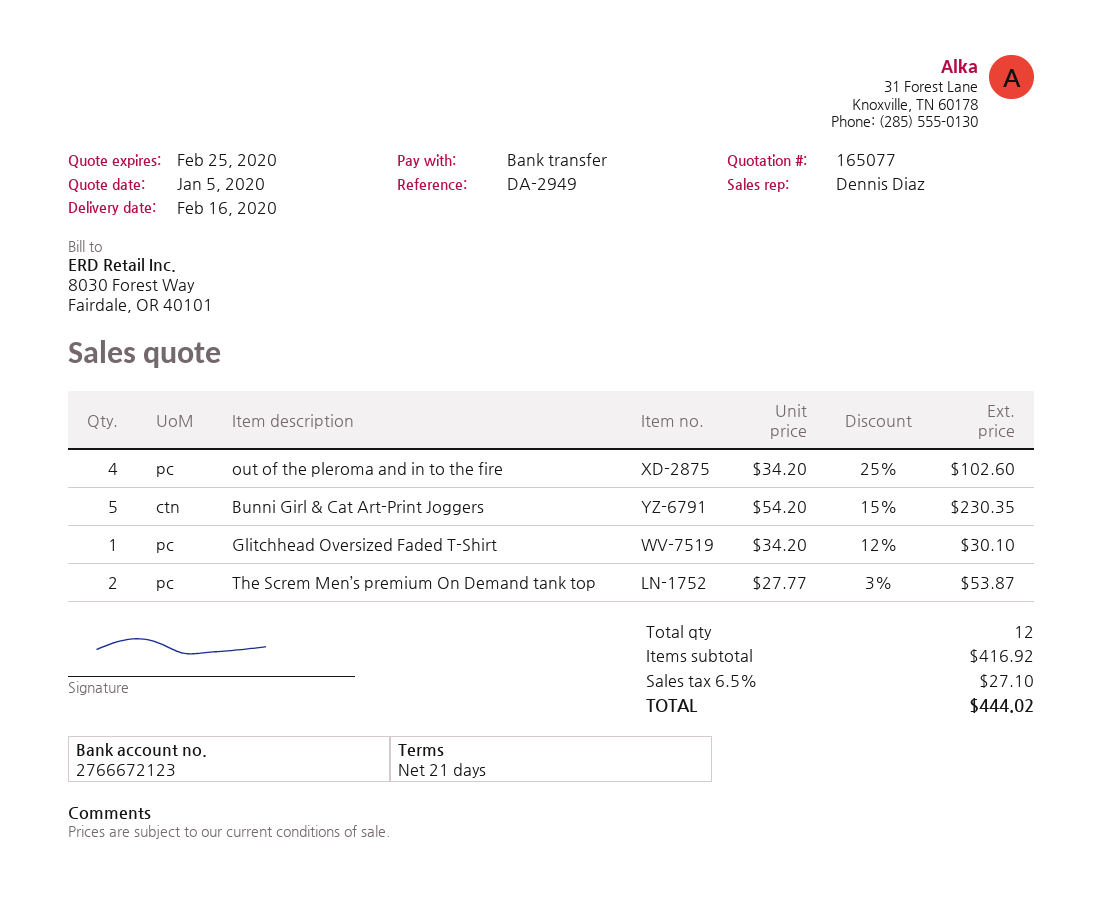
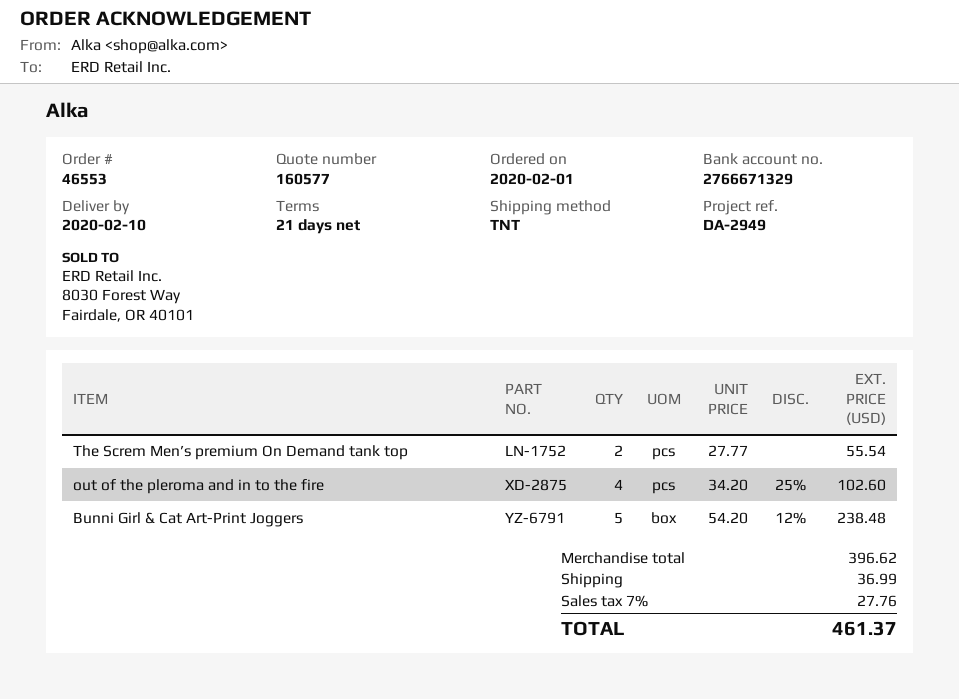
quote number: 165077 -> 160577
delivery date: 2020-02-16 -> 2020-02-10
bank account: 2766672123 -> 2766671329
Bunni Girl & Cat Art-Print Joggers: 5 x 54.20 - 15% = 230.35 -> 5 x 54.20 - 12% = 238.48
Glitchhead Oversized Faded T-Shirt: 1 x 34.20 - 12% = 30.10 -> none
The Screm Men’s premium On Demand tank top: 2 x 27.77 - 3% = 53.87 -> 2 x 27.77 = 55.54
subtotal: 416.92 -> 396.62
shipping: none -> 36.99
tax: 6.5% = 27.10 -> 7% = 27.76
total: 444.02 -> 461.37

